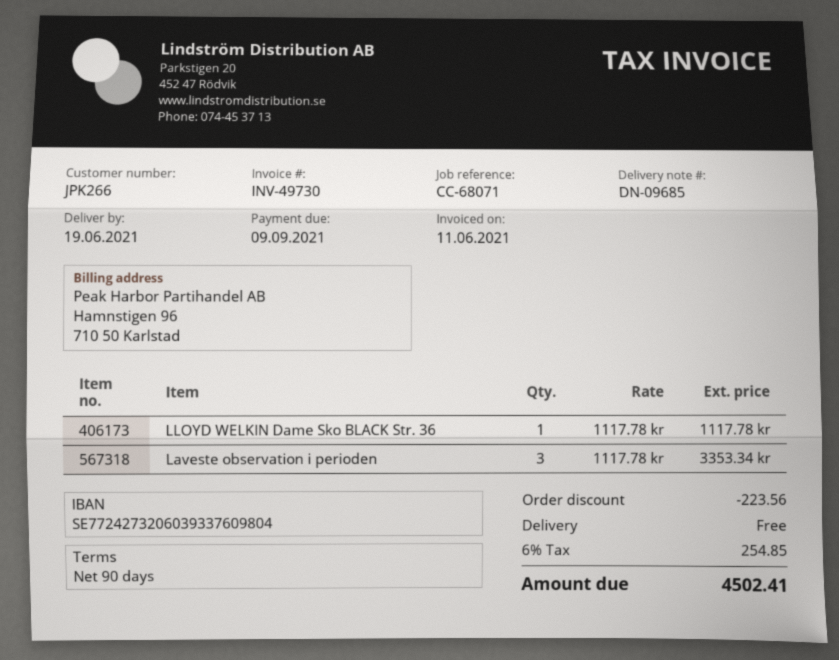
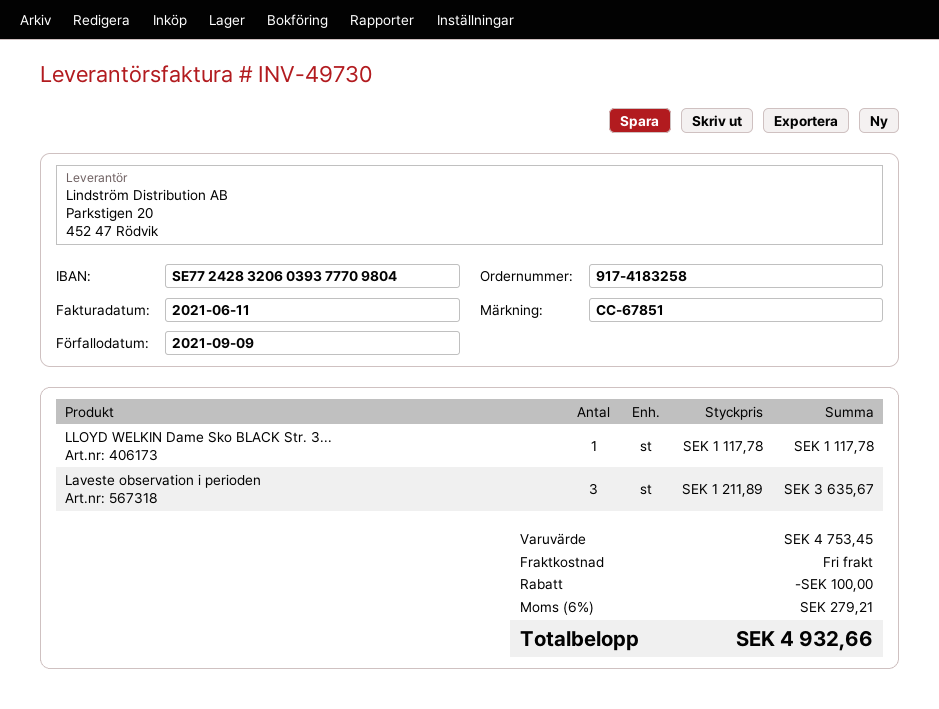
reference: CC-68071 -> CC-67851
bank account: SE7724273206039337609804 -> SE7724283206039377709804
Laveste observation i perioden: 3 x 1117.78 = 3353.34 -> 3 x 1211.89 = 3635.67
discount: 223.56 -> 100.00
tax: 6% = 254.85 -> 6% = 279.21
total: 4502.41 -> 4932.66

